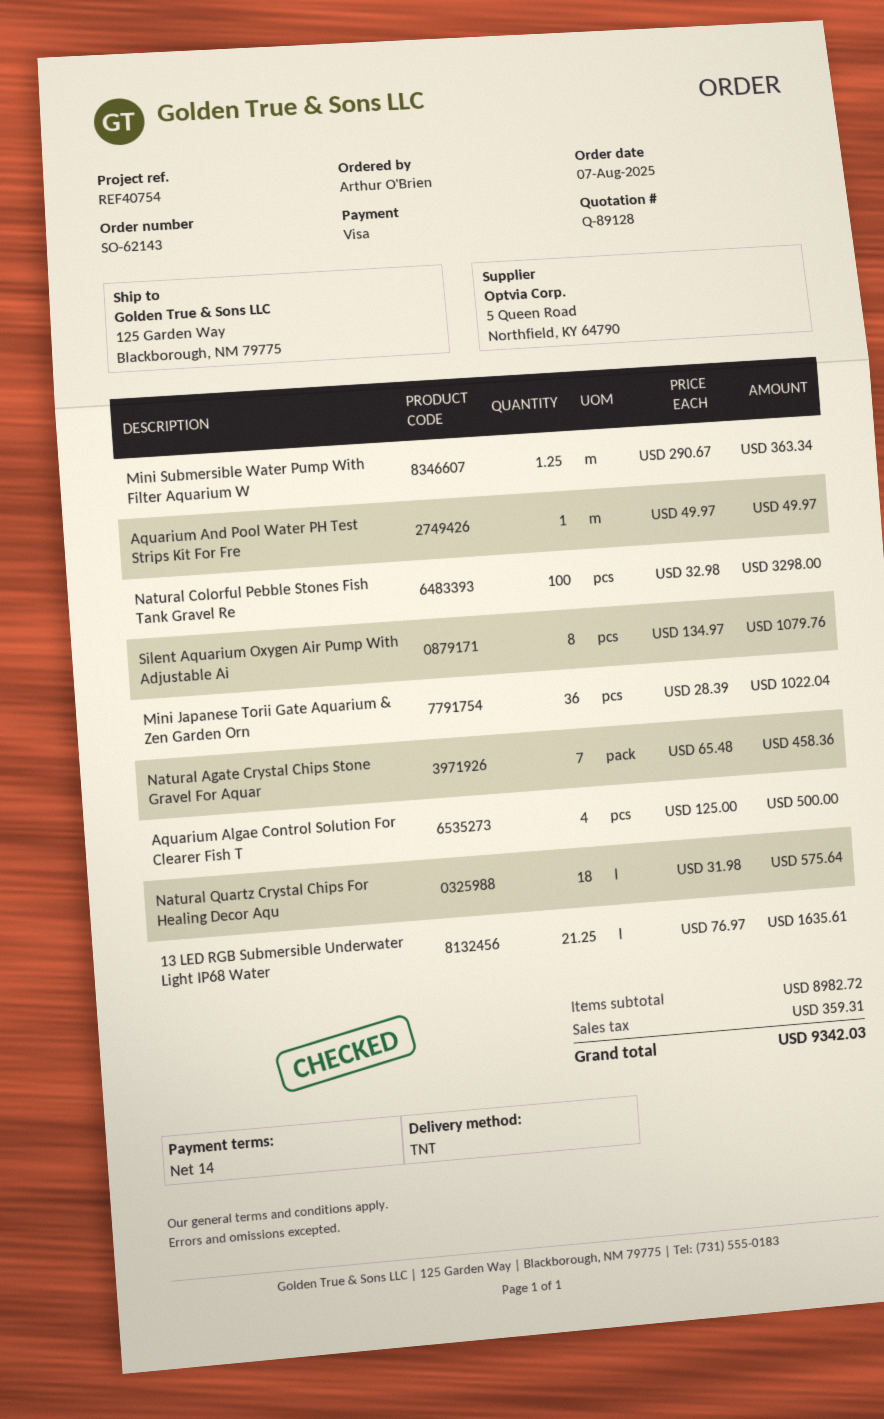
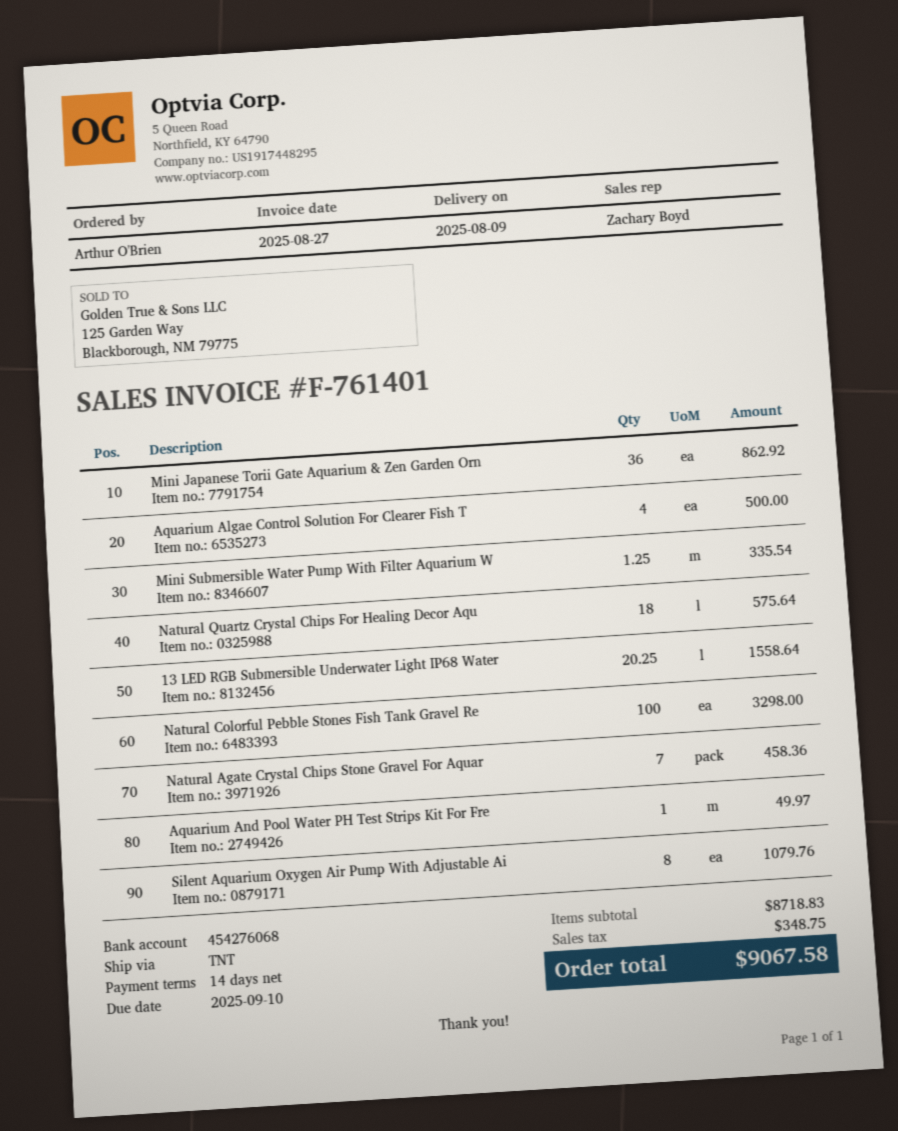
Mini Submersible Water Pump With Filter Aquarium W: 1.25 for 363.34 -> 1.25 for 335.54
Mini Japanese Torii Gate Aquarium & Zen Garden Orn: 36 for 1022.04 -> 36 for 862.92
13 LED RGB Submersible Underwater Light IP68 Water: 21.25 for 1635.61 -> 20.25 for 1558.64
subtotal: 8982.72 -> 8718.83
tax: 359.31 -> 348.75
total: 9342.03 -> 9067.58

